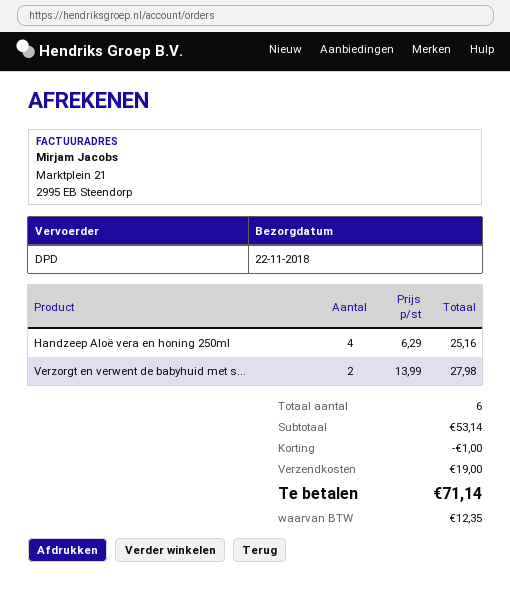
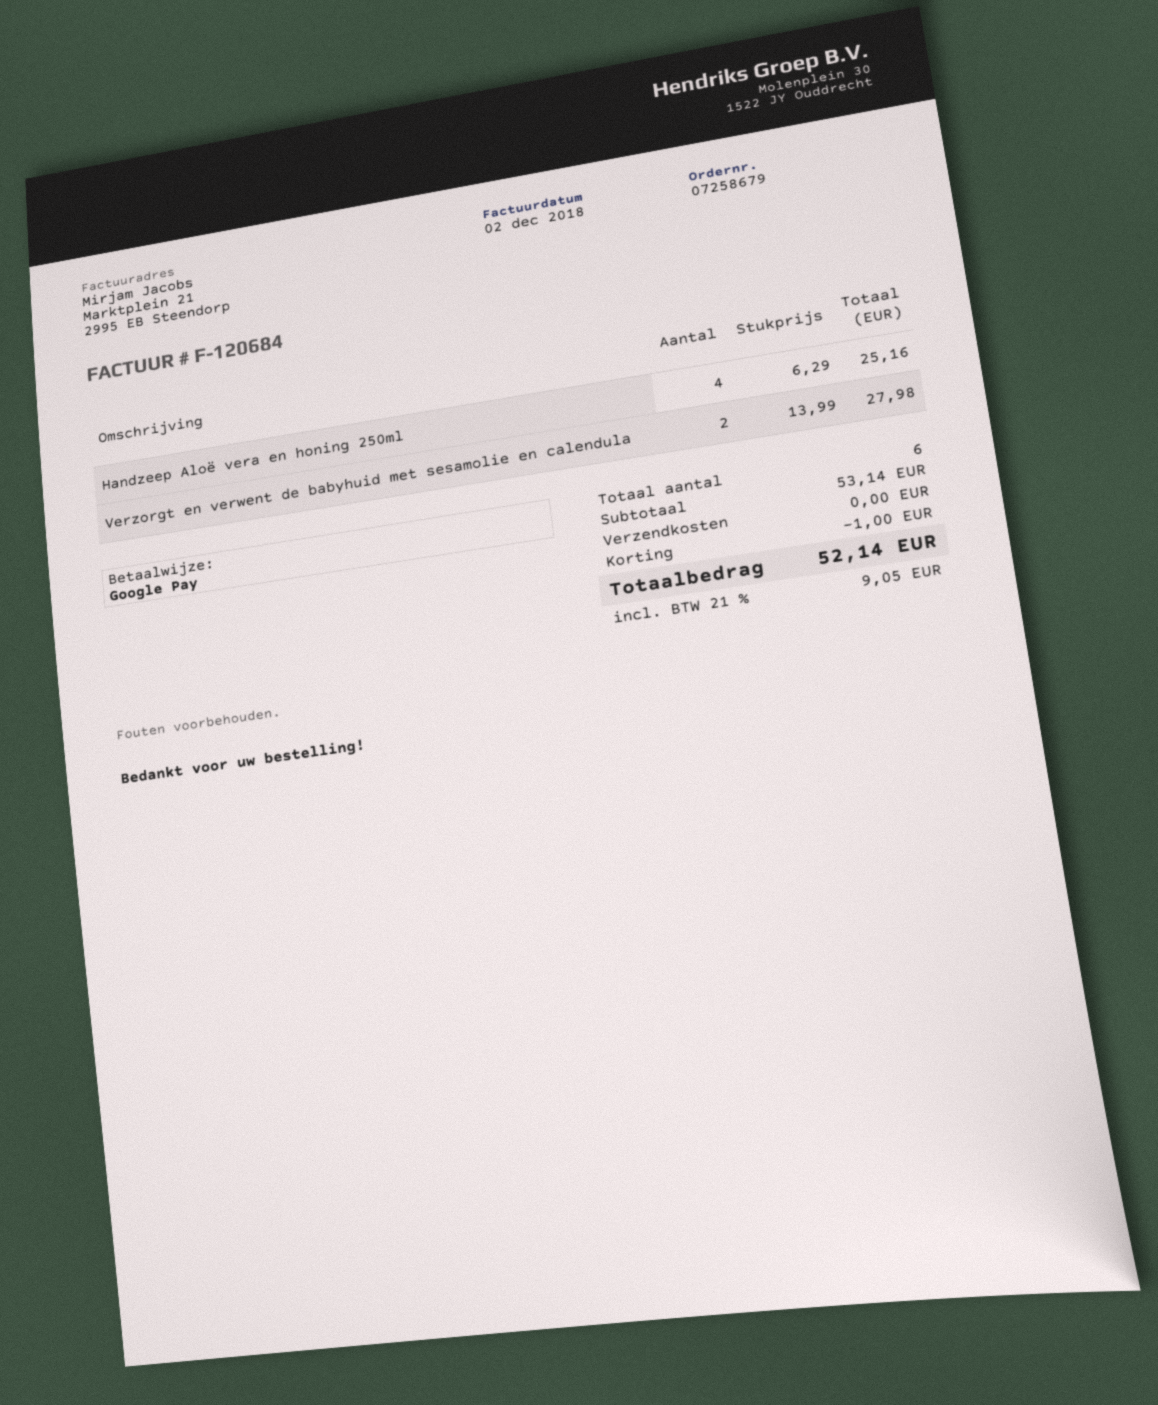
shipping: 19.00 -> 0.00
tax: 12.35 -> 9.05
total: 71.14 -> 52.14

